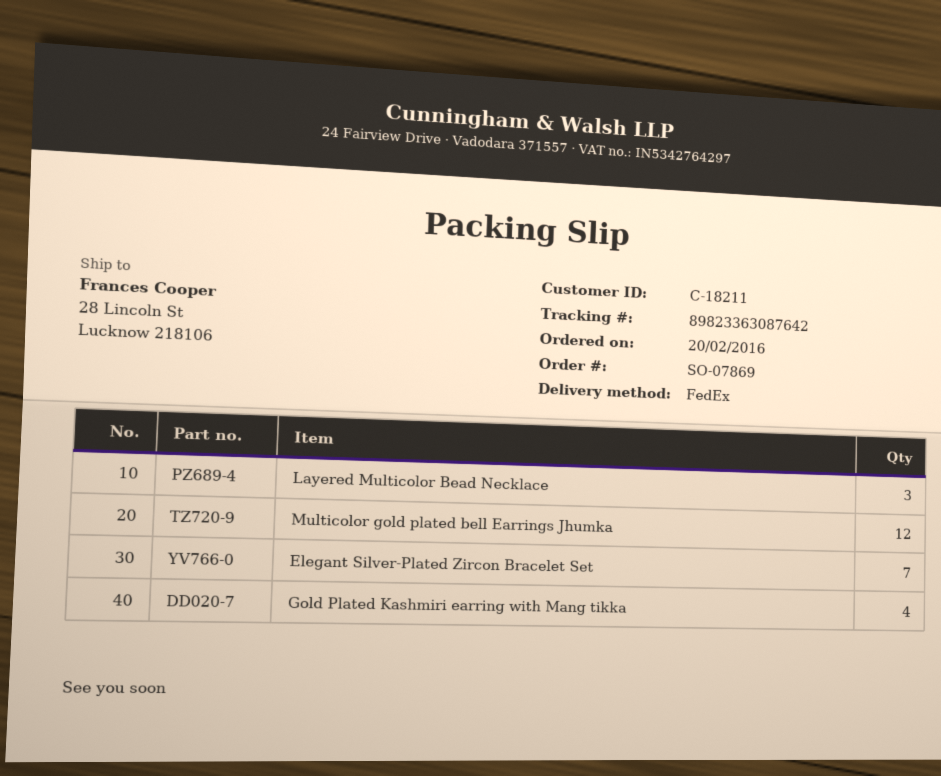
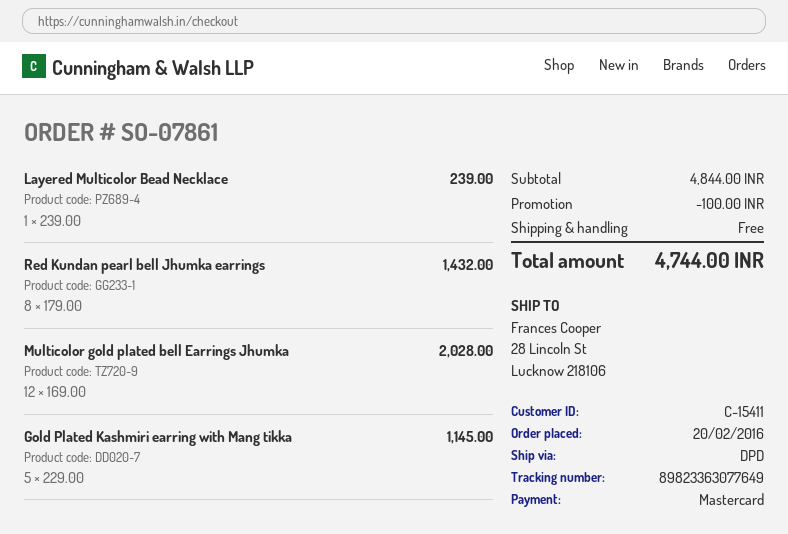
order number: SO-07869 -> SO-07861
customer number: C-18211 -> C-15411
shipping method: FedEx -> DPD
tracking number: 89823363087642 -> 89823363077649
Layered Multicolor Bead Necklace: 3 -> 1
Elegant Silver-Plated Zircon Bracelet Set: 7 -> none
Gold Plated Kashmiri earring with Mang tikka: 4 -> 5
Red Kundan pearl bell Jhumka earrings: none -> 8

